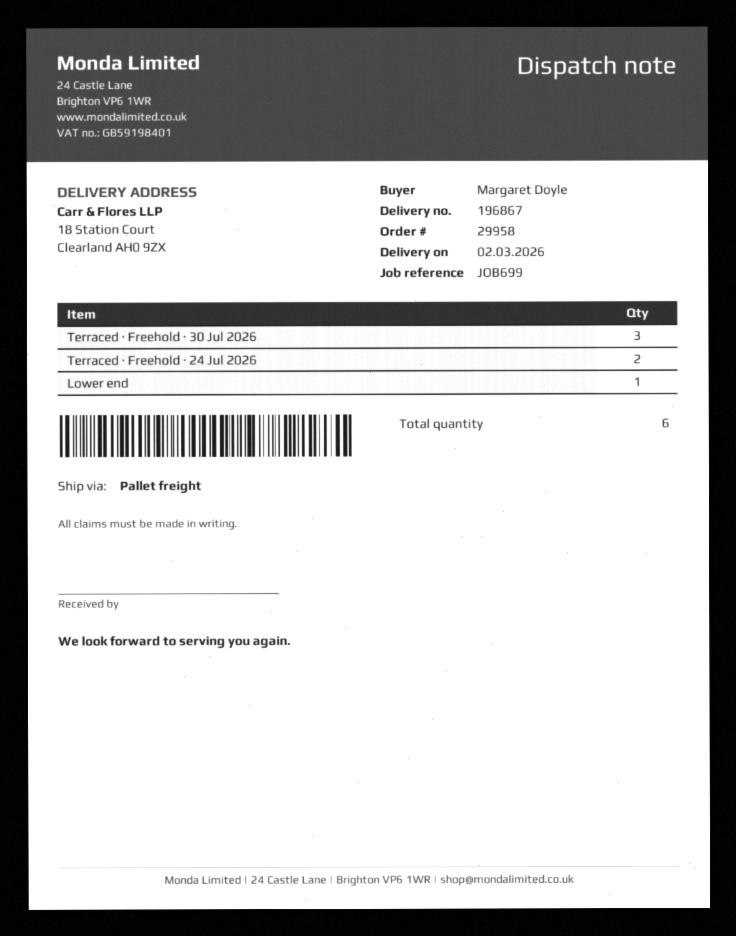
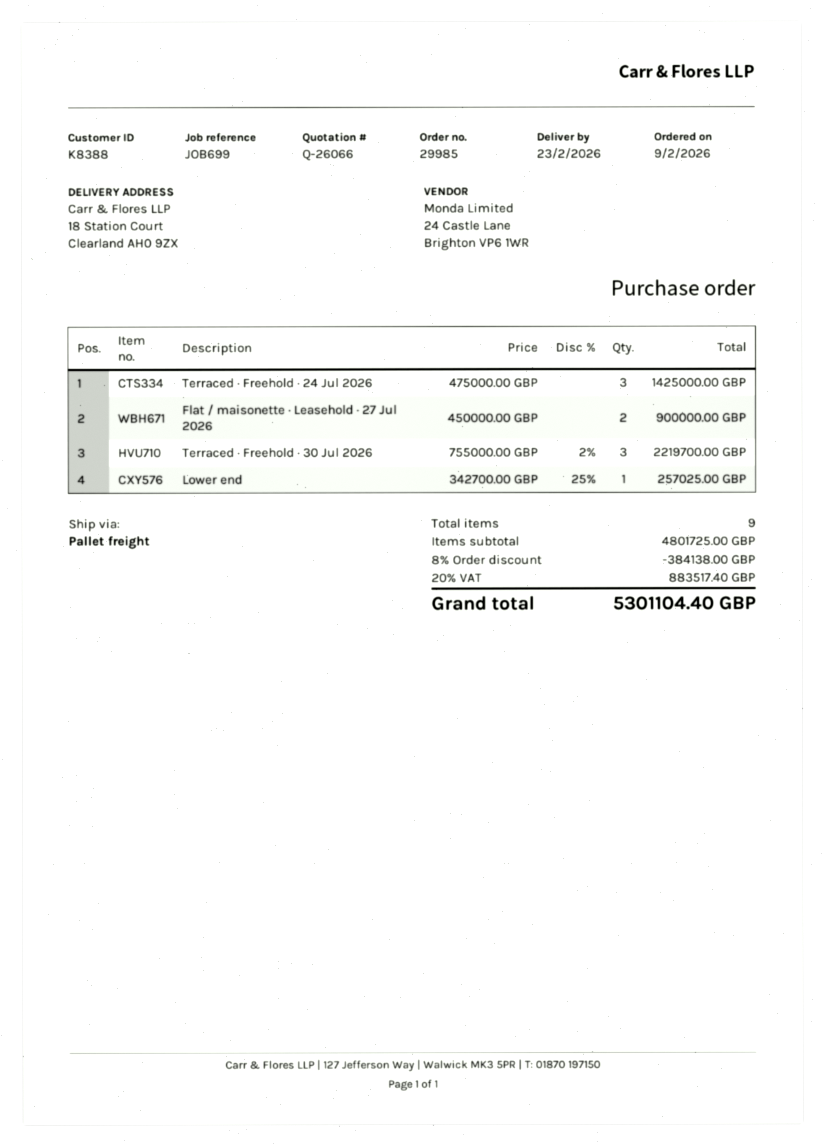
order number: 29958 -> 29985
delivery date: 2026-03-02 -> 2026-02-23
Terraced · Freehold · 24 Jul 2026: 2 -> 3
Flat / maisonette · Leasehold · 27 Jul 2026: none -> 2
total quantity: 6 -> 9

